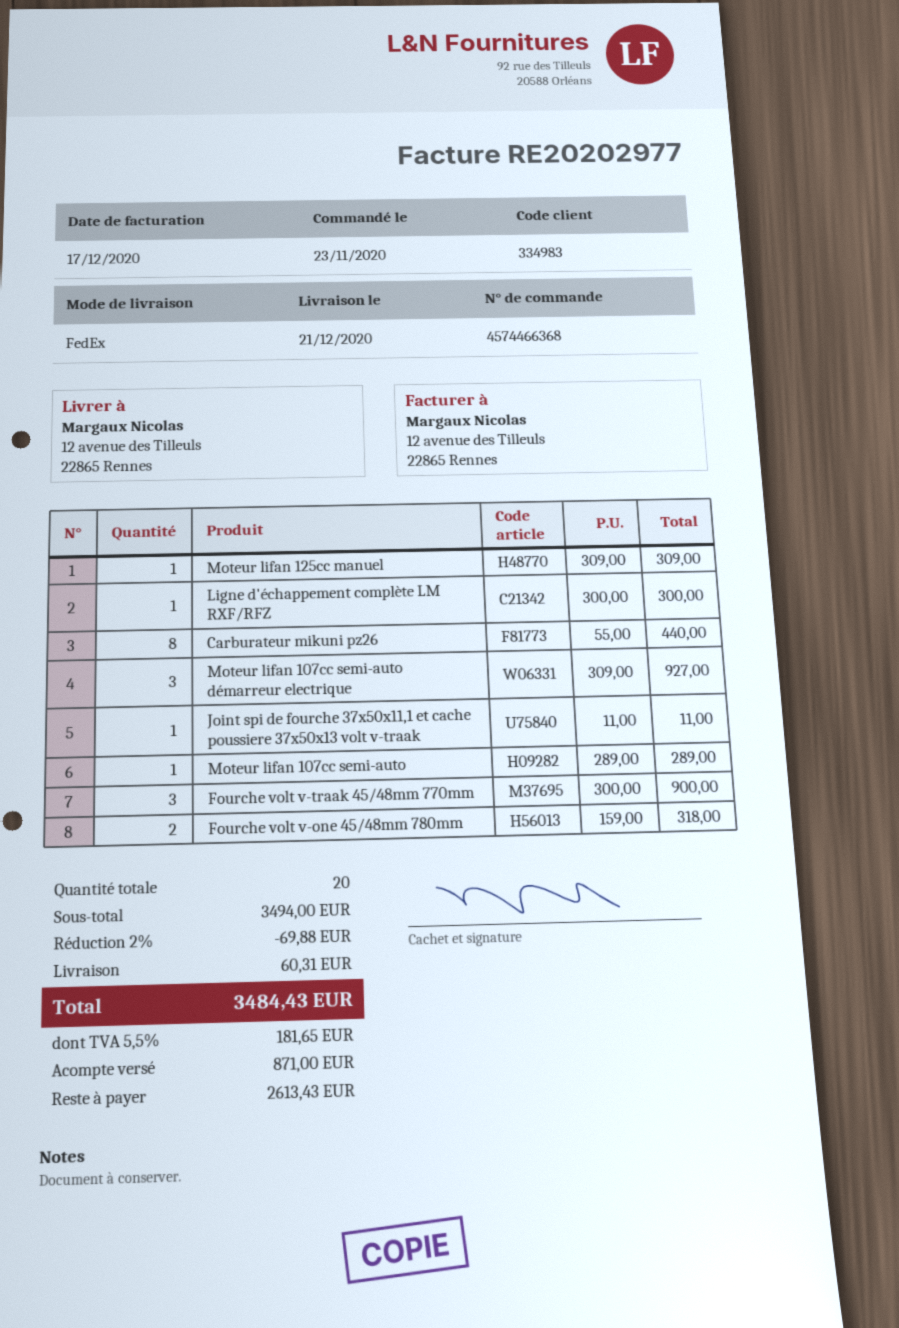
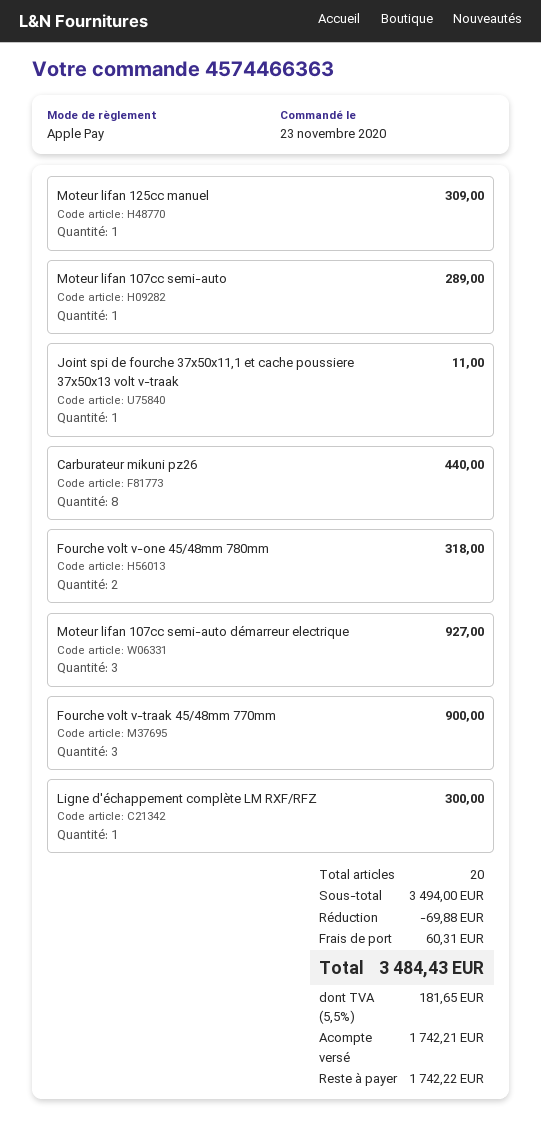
order number: 4574466368 -> 4574466363
deposit: 871.00 -> 1742.21
balance: 2613.43 -> 1742.22

